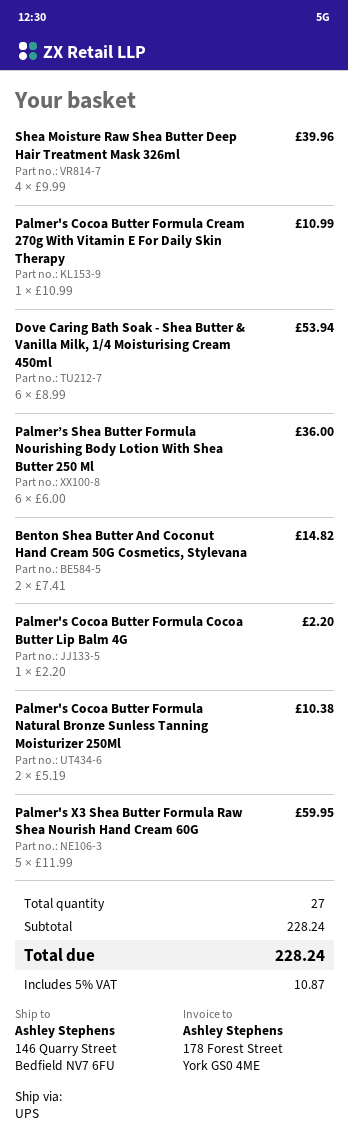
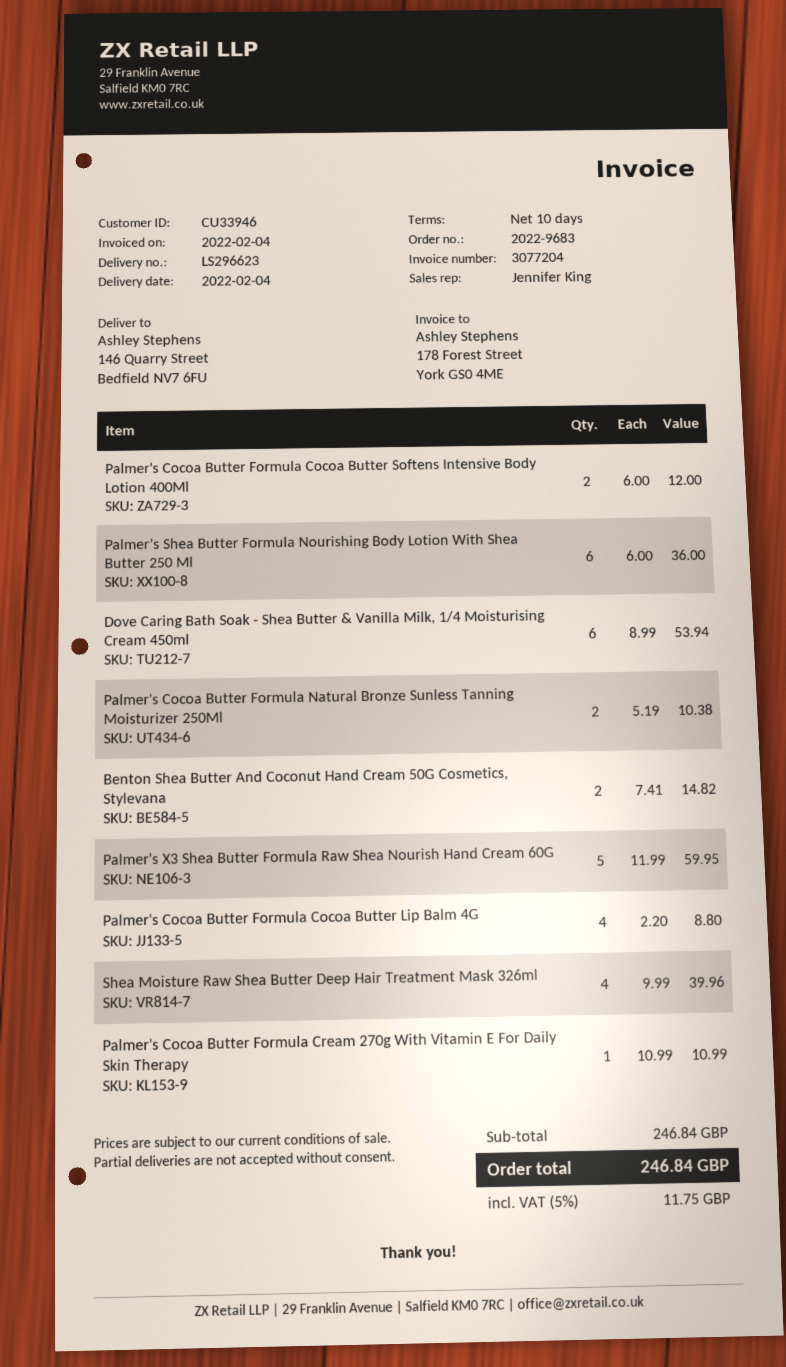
Palmer's Cocoa Butter Formula Cocoa Butter Lip Balm 4G: 1 x 2.20 = 2.20 -> 4 x 2.20 = 8.80
Palmer's Cocoa Butter Formula Cocoa Butter Softens Intensive Body Lotion 400Ml: none -> 2 x 6.00 = 12.00
subtotal: 228.24 -> 246.84
tax: 5% = 10.87 -> 5% = 11.75
total: 228.24 -> 246.84

